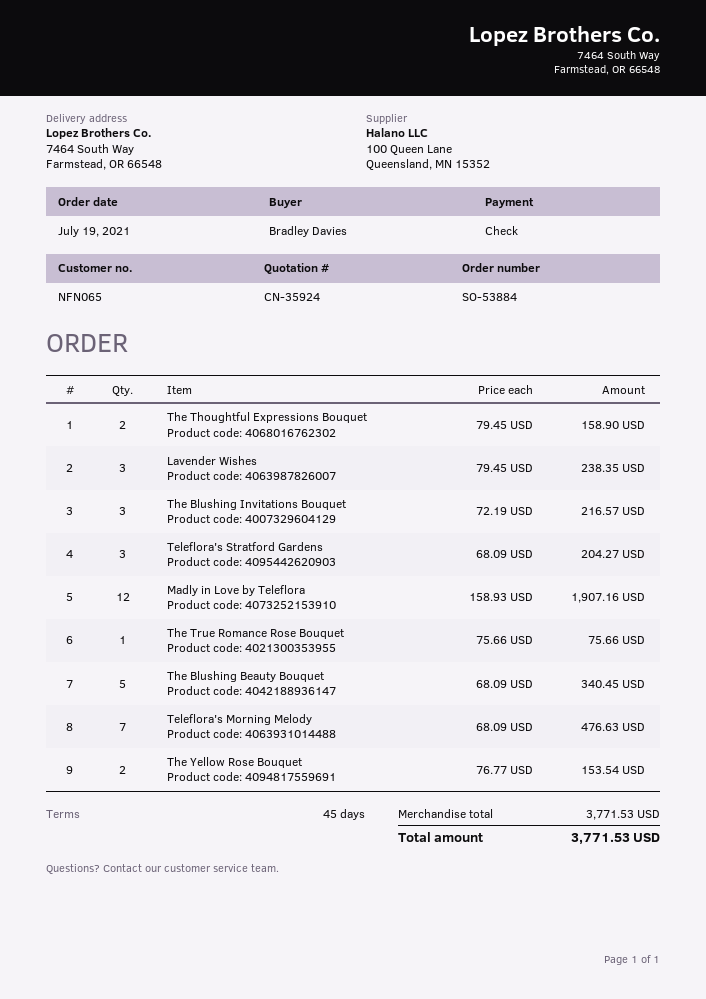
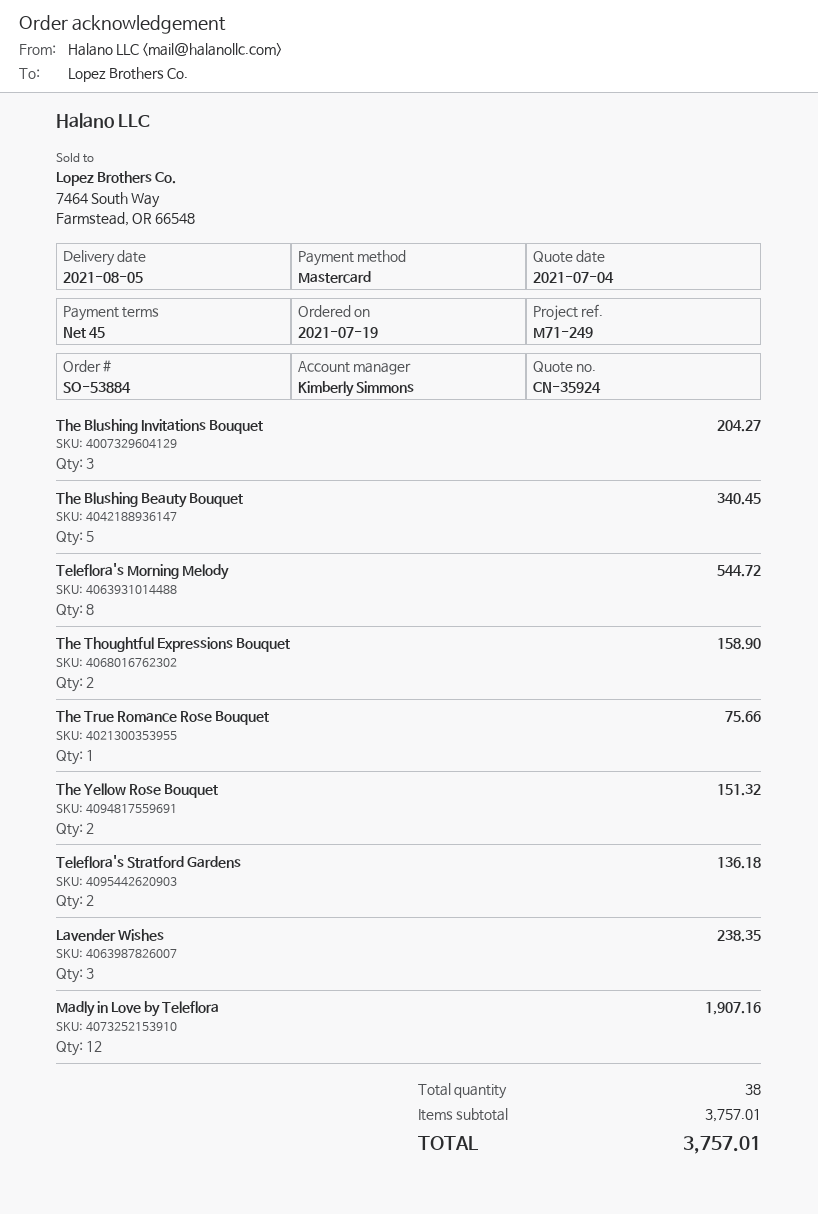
payment method: cheque -> Mastercard
The Blushing Invitations Bouquet: 3 for 216.57 -> 3 for 204.27
Teleflora's Stratford Gardens: 3 for 204.27 -> 2 for 136.18
Teleflora's Morning Melody: 7 for 476.63 -> 8 for 544.72
The Yellow Rose Bouquet: 2 for 153.54 -> 2 for 151.32
subtotal: 3771.53 -> 3757.01
total: 3771.53 -> 3757.01

